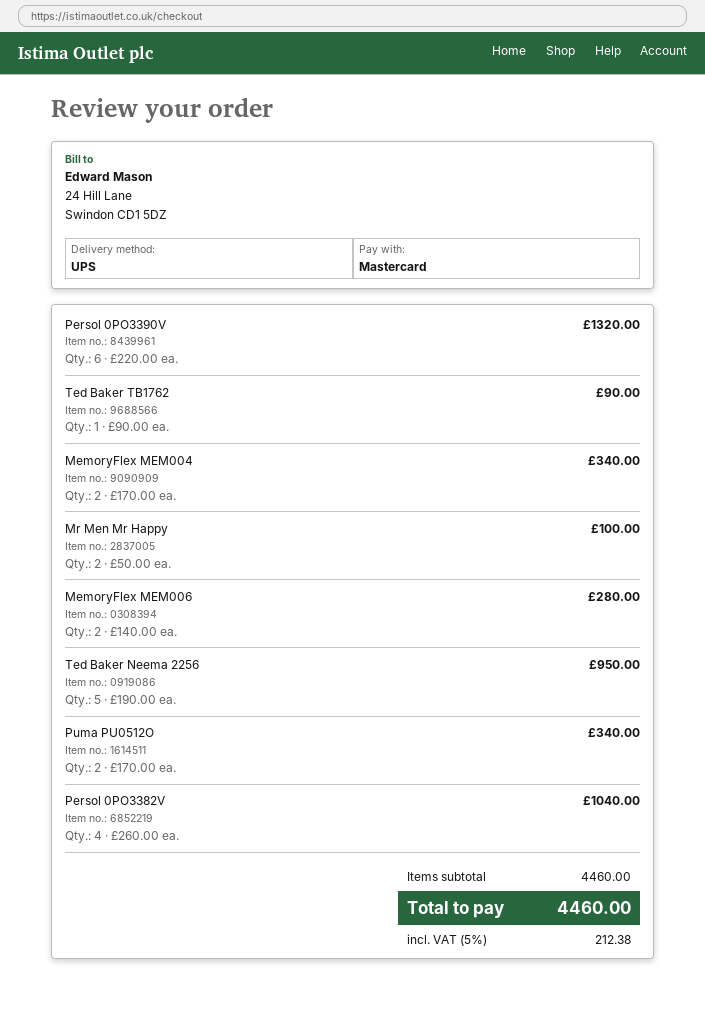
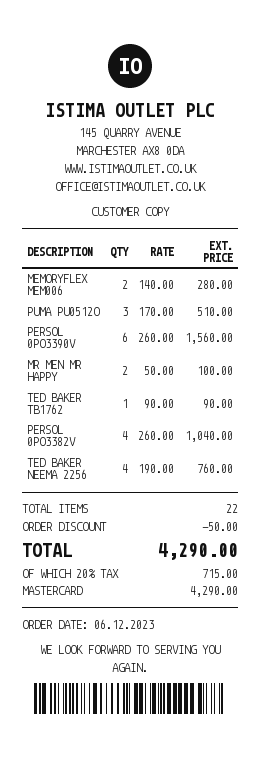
Persol 0PO3390V: 6 x 220.00 = 1320.00 -> 6 x 260.00 = 1560.00
MemoryFlex MEM004: 2 x 170.00 = 340.00 -> none
Ted Baker Neema 2256: 5 x 190.00 = 950.00 -> 4 x 190.00 = 760.00
Puma PU0512O: 2 x 170.00 = 340.00 -> 3 x 170.00 = 510.00
discount: none -> 50.00
tax: 5% = 212.38 -> 20% = 715.00
total: 4460.00 -> 4290.00

